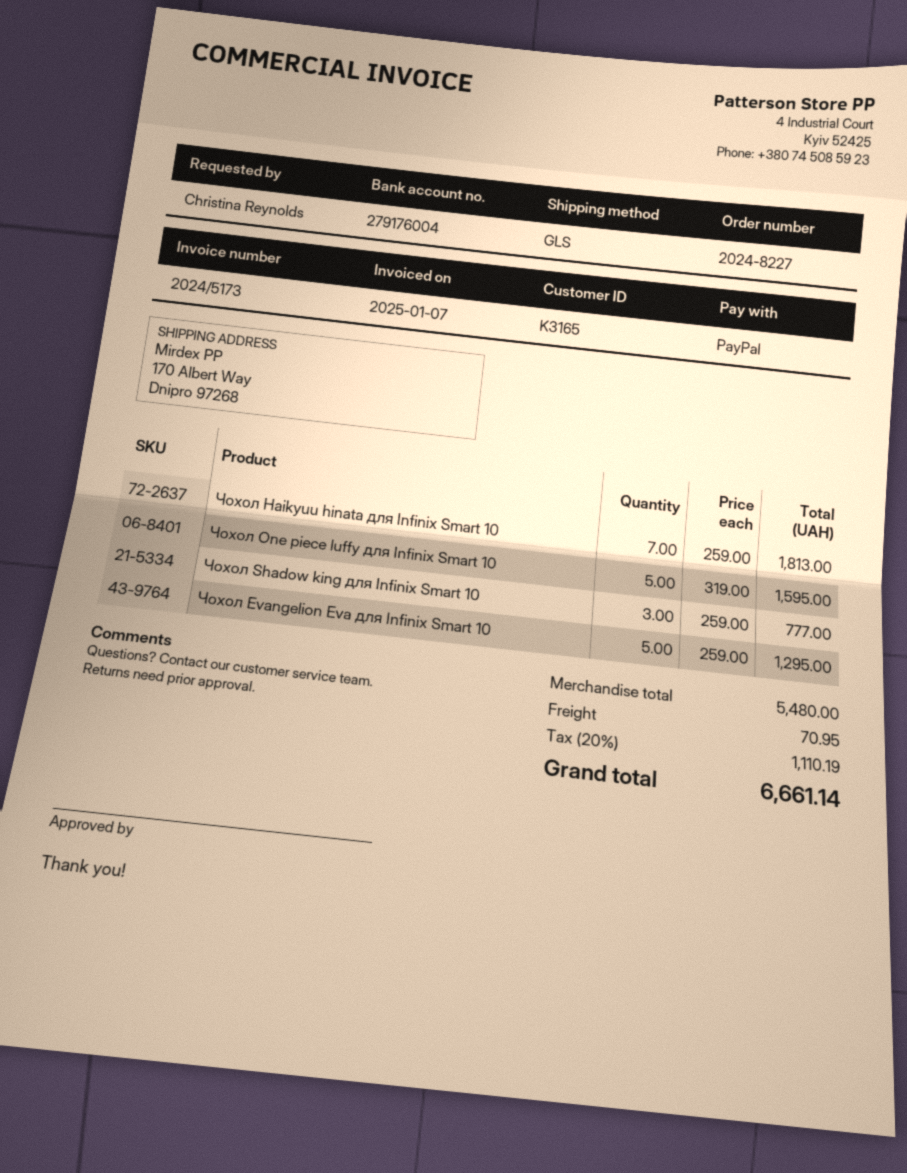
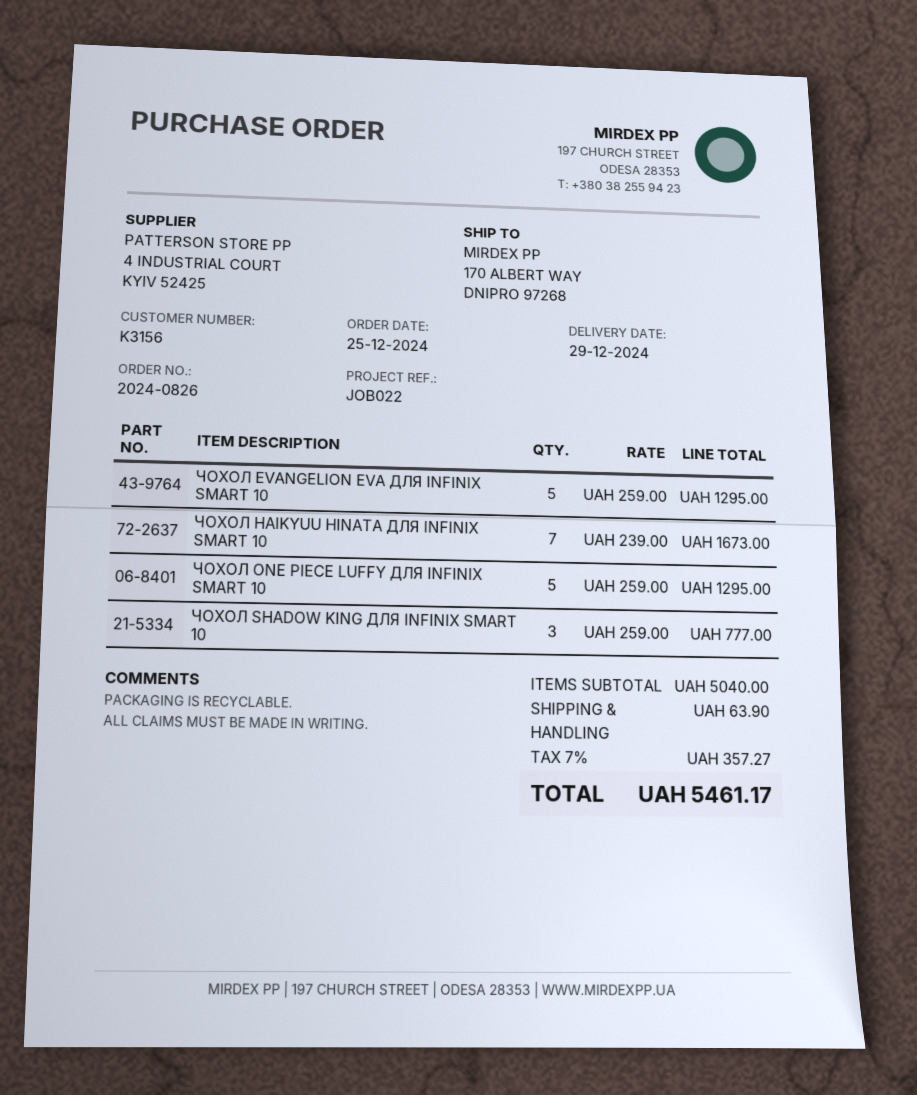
order number: 2024-8227 -> 2024-0826
customer number: K3165 -> K3156
Чохол Haikyuu hinata для Infinix Smart 10: 7 x 259.00 = 1813.00 -> 7 x 239.00 = 1673.00
Чохол One piece luffy для Infinix Smart 10: 5 x 319.00 = 1595.00 -> 5 x 259.00 = 1295.00
subtotal: 5480.00 -> 5040.00
shipping: 70.95 -> 63.90
tax: 20% = 1110.19 -> 7% = 357.27
total: 6661.14 -> 5461.17

